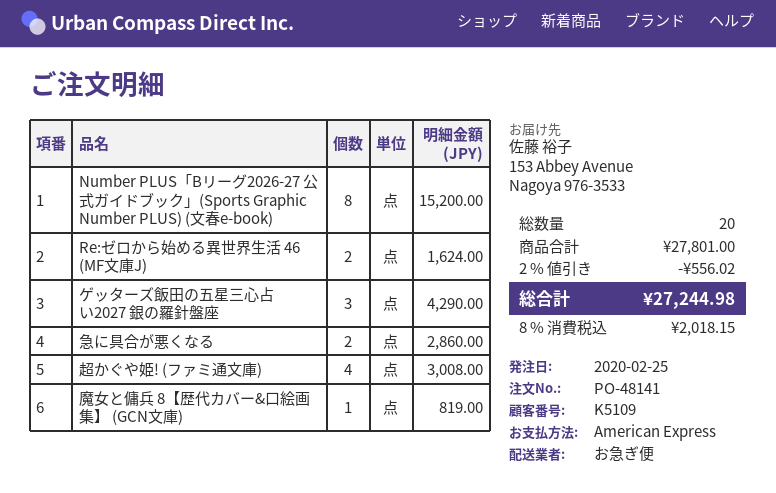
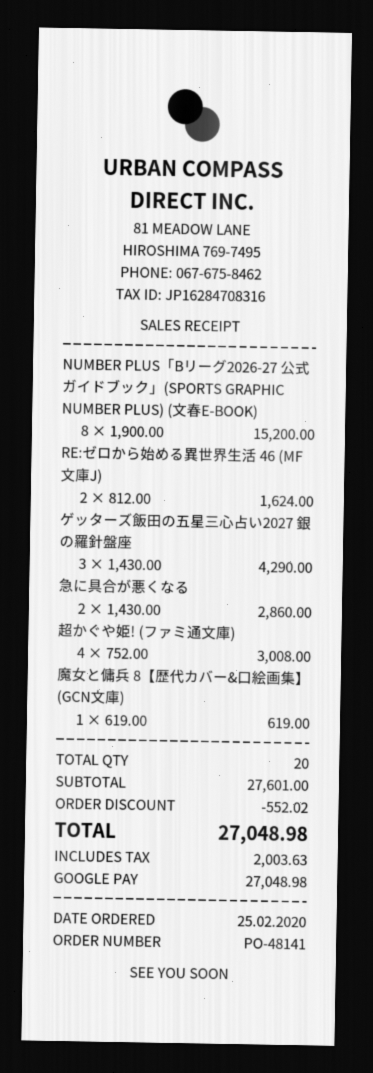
payment method: American Express -> Google Pay
魔女と傭兵 8【歴代カバー&口絵画集】 (GCN文庫): 1 for 819.00 -> 1 for 619.00
subtotal: 27801.00 -> 27601.00
discount: 556.02 -> 552.02
tax: 2018.15 -> 2003.63
total: 27244.98 -> 27048.98

